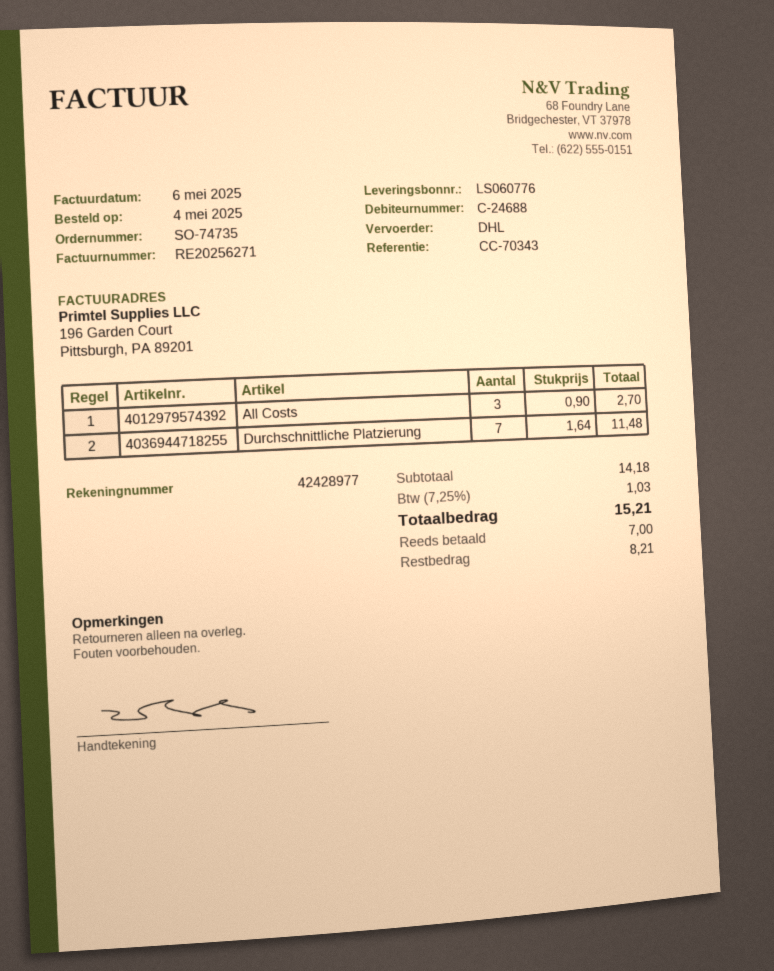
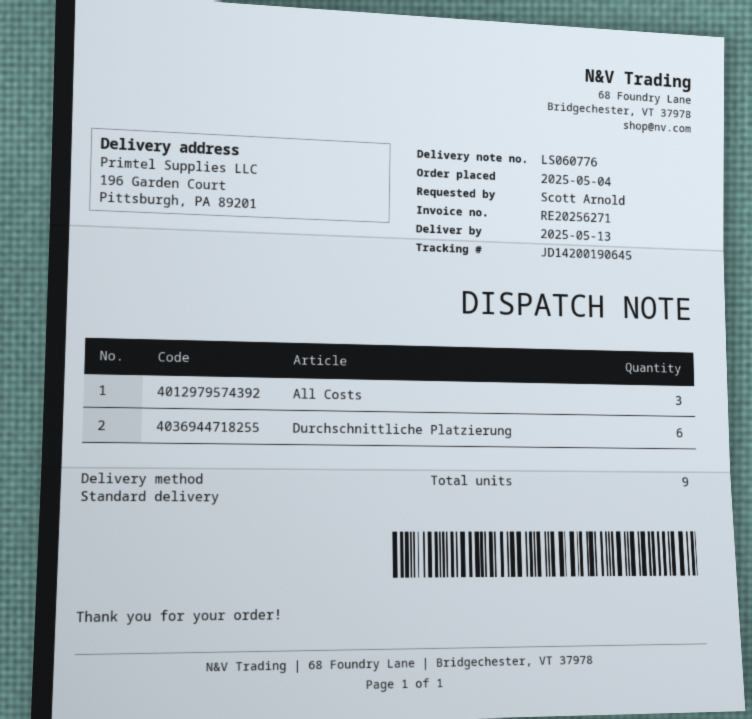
shipping method: DHL -> standard
Durchschnittliche Platzierung: 7 -> 6

